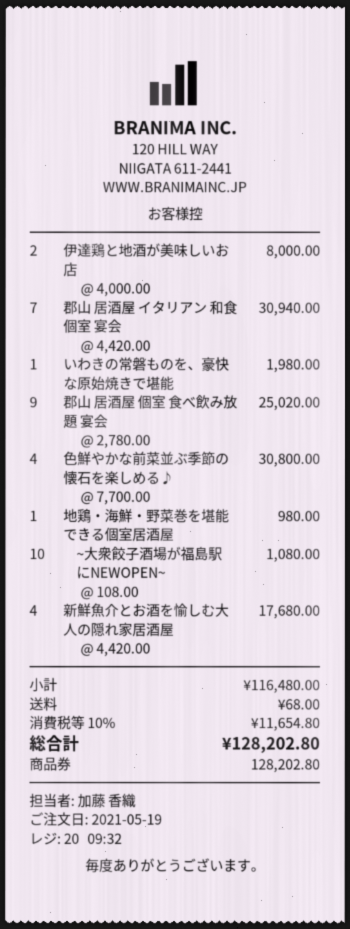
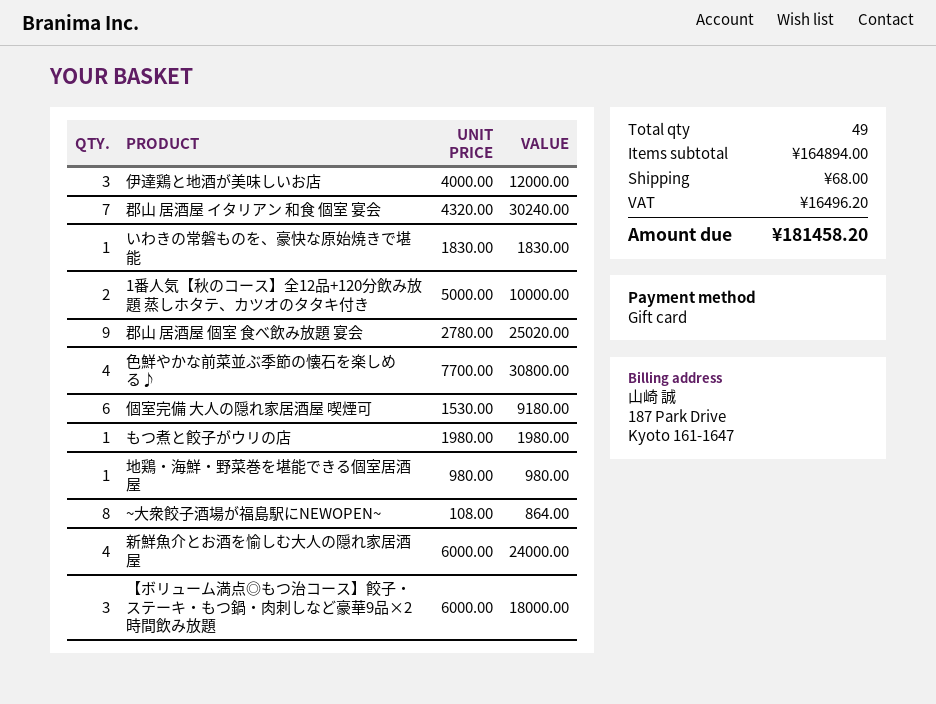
伊達鶏と地酒が美味しいお店: 2 x 4000.00 = 8000.00 -> 3 x 4000.00 = 12000.00
郡山 居酒屋 イタリアン 和食 個室 宴会: 7 x 4420.00 = 30940.00 -> 7 x 4320.00 = 30240.00
いわきの常磐ものを、豪快な原始焼きで堪能: 1 x 1980.00 = 1980.00 -> 1 x 1830.00 = 1830.00
~大衆餃子酒場が福島駅にNEWOPEN~: 10 x 108.00 = 1080.00 -> 8 x 108.00 = 864.00
新鮮魚介とお酒を愉しむ大人の隠れ家居酒屋: 4 x 4420.00 = 17680.00 -> 4 x 6000.00 = 24000.00
1番人気【秋のコース】全12品+120分飲み放題 蒸しホタテ、カツオのタタキ付き: none -> 2 x 5000.00 = 10000.00
個室完備 大人の隠れ家居酒屋 喫煙可: none -> 6 x 1530.00 = 9180.00
もつ煮と餃子がウリの店: none -> 1 x 1980.00 = 1980.00
【ボリューム満点◎もつ治コース】餃子・ステーキ・もつ鍋・肉刺しなど豪華9品×2時間飲み放題: none -> 3 x 6000.00 = 18000.00
subtotal: 116480.00 -> 164894.00
tax: 11654.80 -> 16496.20
total: 128202.80 -> 181458.20

